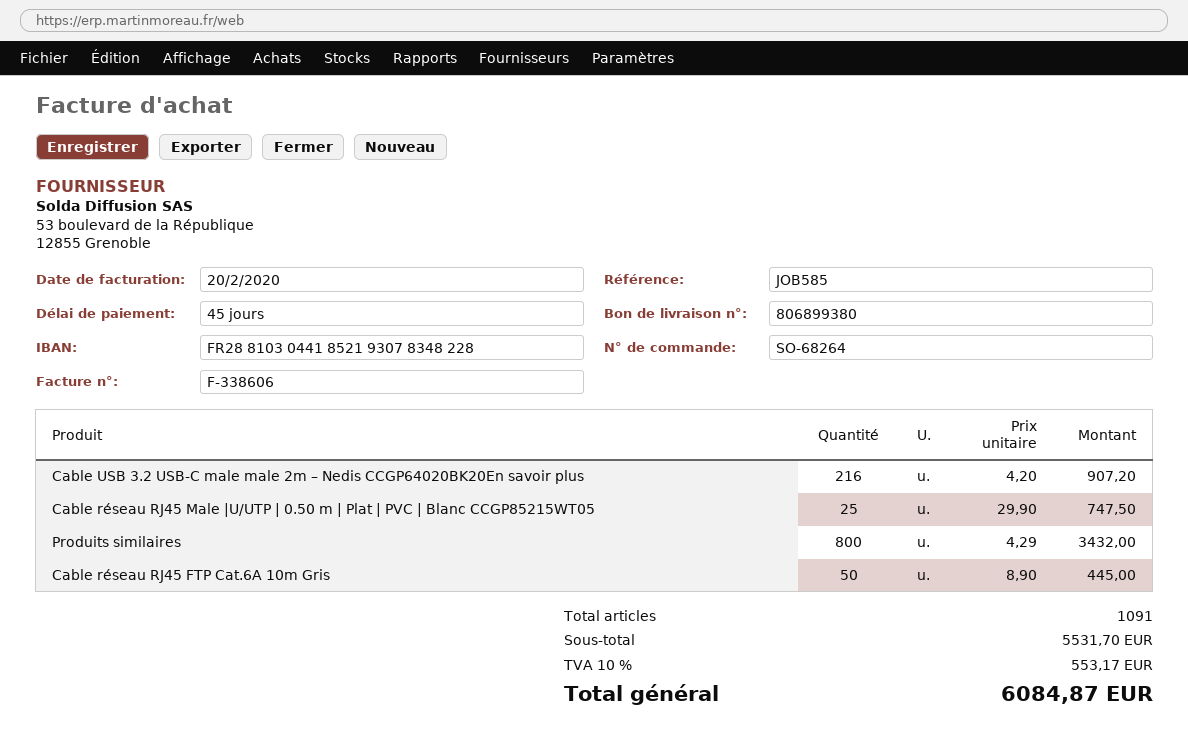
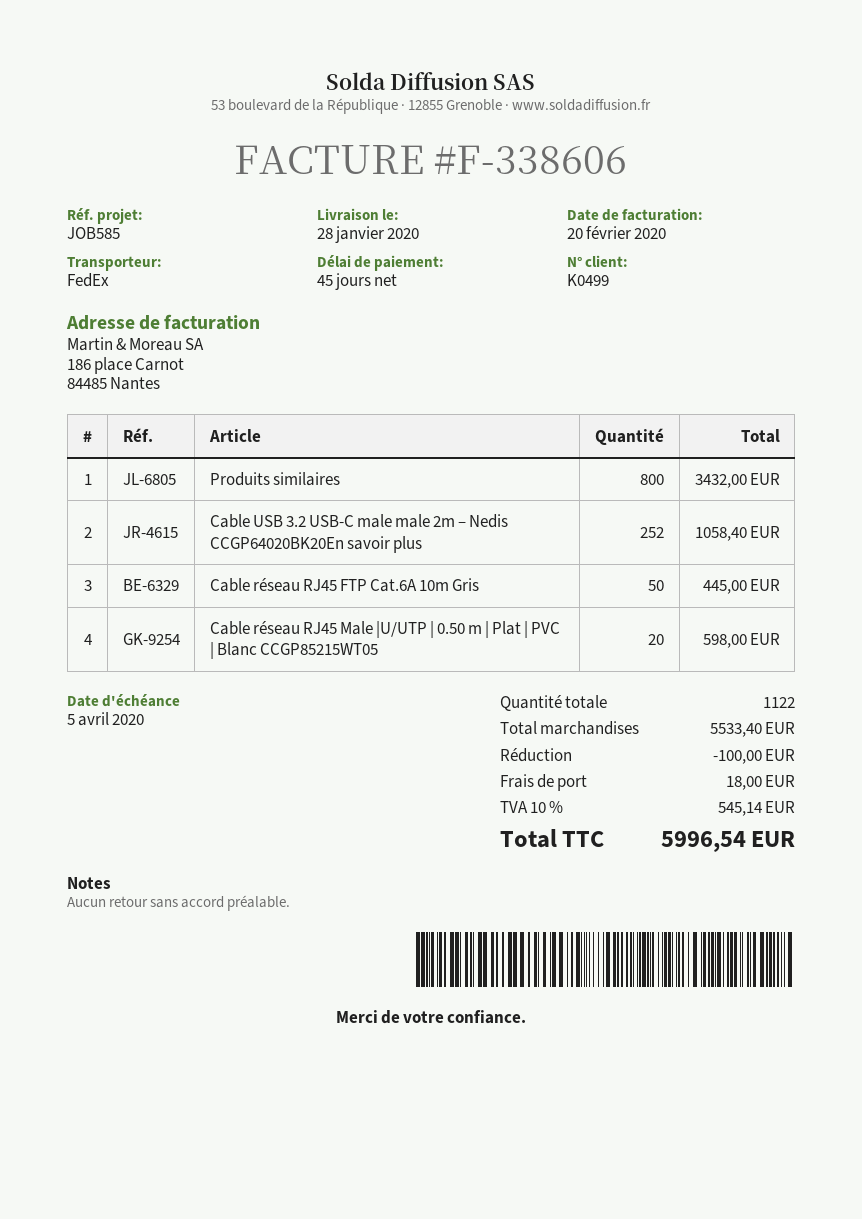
Cable USB 3.2 USB-C male male 2m – Nedis CCGP64020BK20En savoir plus: 216 for 907.20 -> 252 for 1058.40
Cable réseau RJ45 Male |U/UTP | 0.50 m | Plat | PVC | Blanc CCGP85215WT05: 25 for 747.50 -> 20 for 598.00
total quantity: 1091 -> 1122
subtotal: 5531.70 -> 5533.40
discount: none -> 100.00
shipping: none -> 18.00
tax: 10% = 553.17 -> 10% = 545.14
total: 6084.87 -> 5996.54

